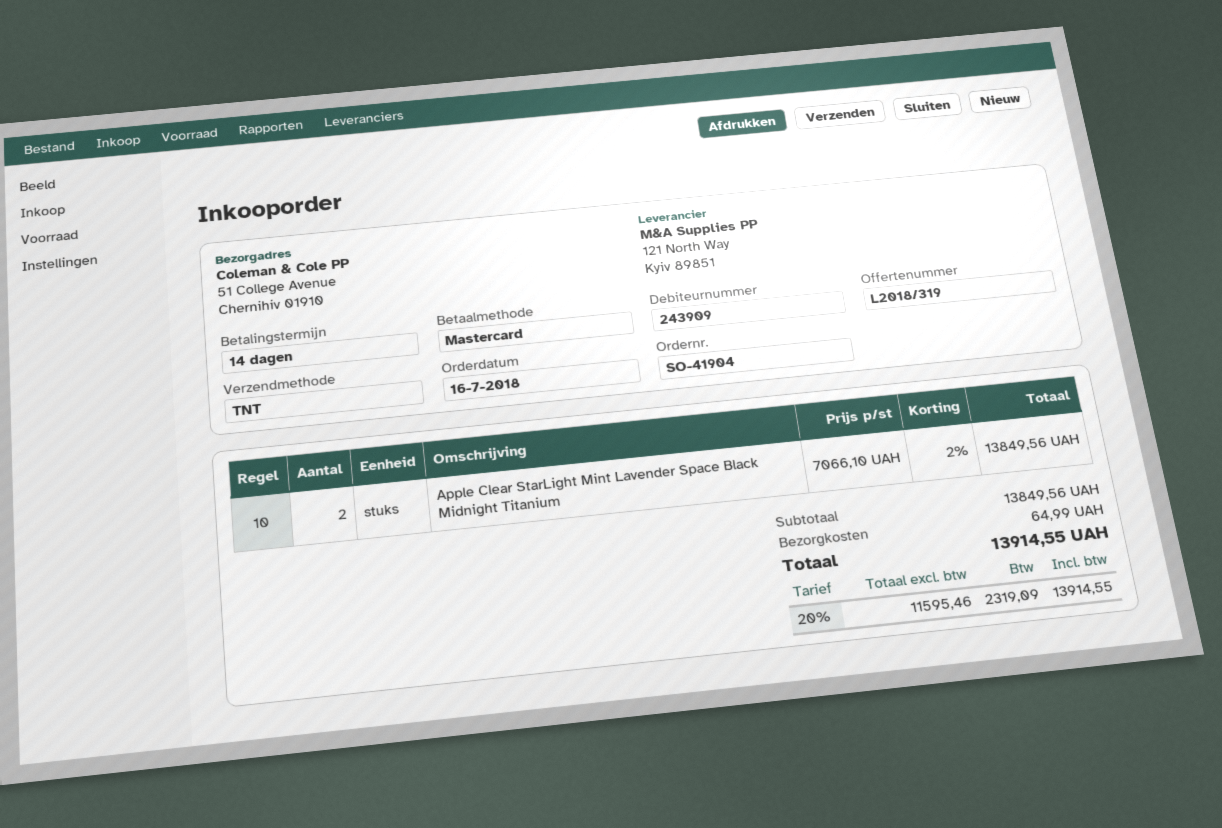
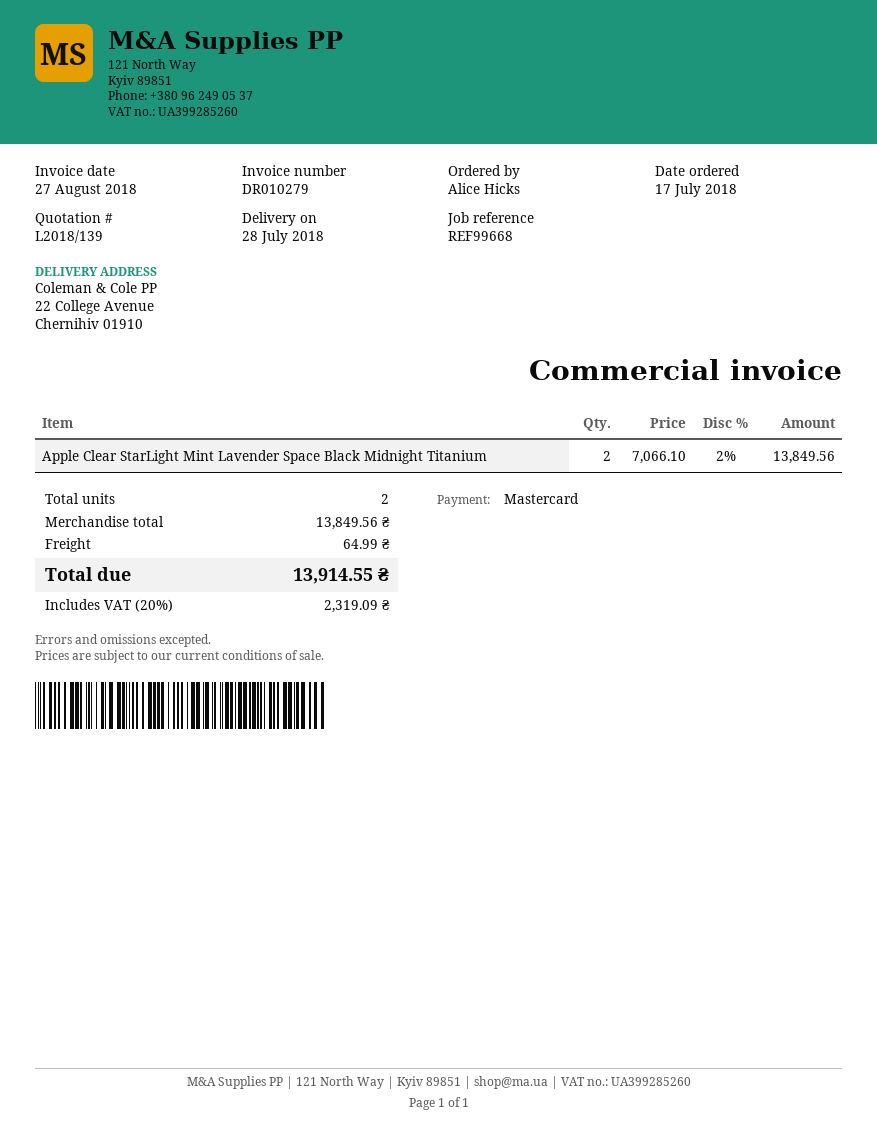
quote number: L2018/319 -> L2018/139
order date: 2018-07-16 -> 2018-07-17
ship to: 51 College Avenue, Chernihiv 01910 -> 22 College Avenue, Chernihiv 01910

